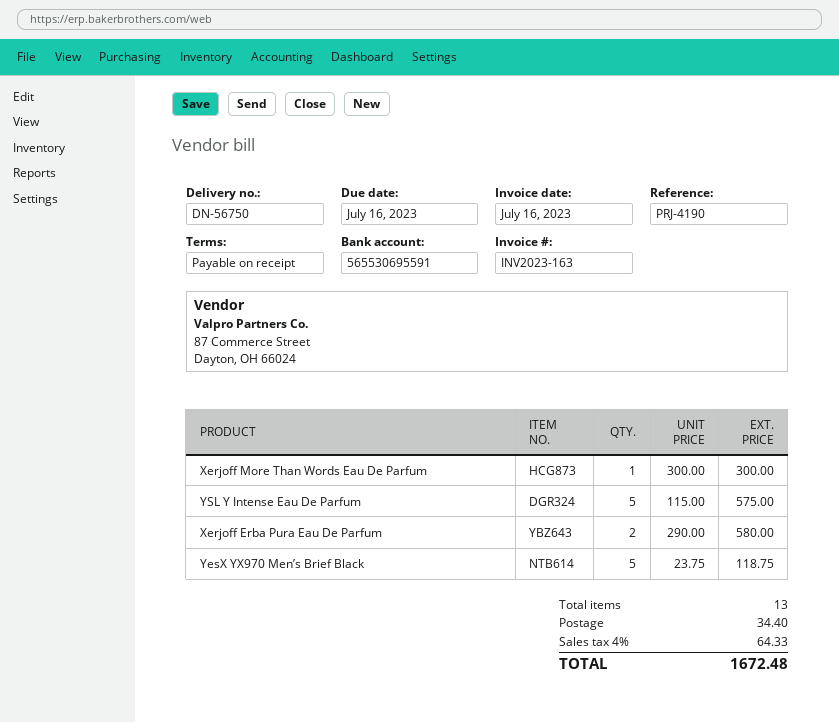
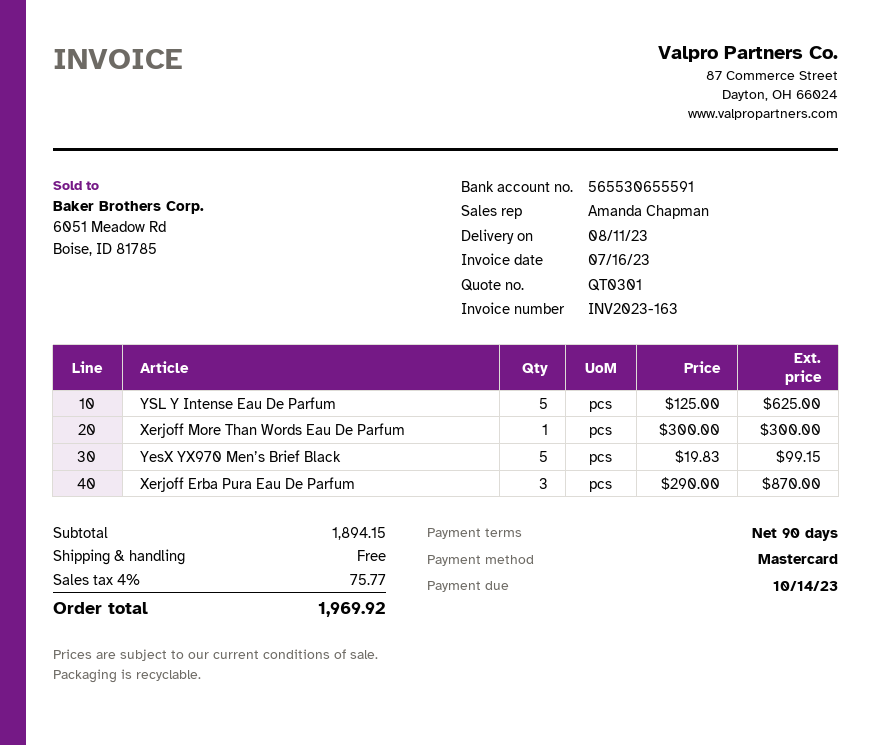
payment terms: on receipt -> 90 days
due date: 2023-07-16 -> 2023-10-14
bank account: 565530695591 -> 565530655591
YSL Y Intense Eau De Parfum: 5 x 115.00 = 575.00 -> 5 x 125.00 = 625.00
Xerjoff Erba Pura Eau De Parfum: 2 x 290.00 = 580.00 -> 3 x 290.00 = 870.00
YesX YX970 Men’s Brief Black: 5 x 23.75 = 118.75 -> 5 x 19.83 = 99.15
shipping: 34.40 -> 0.00
tax: 4% = 64.33 -> 4% = 75.77
total: 1672.48 -> 1969.92

